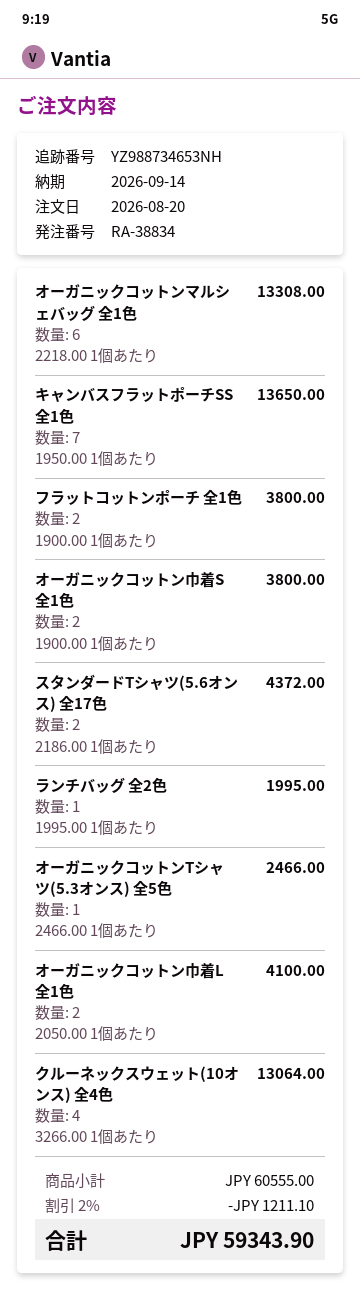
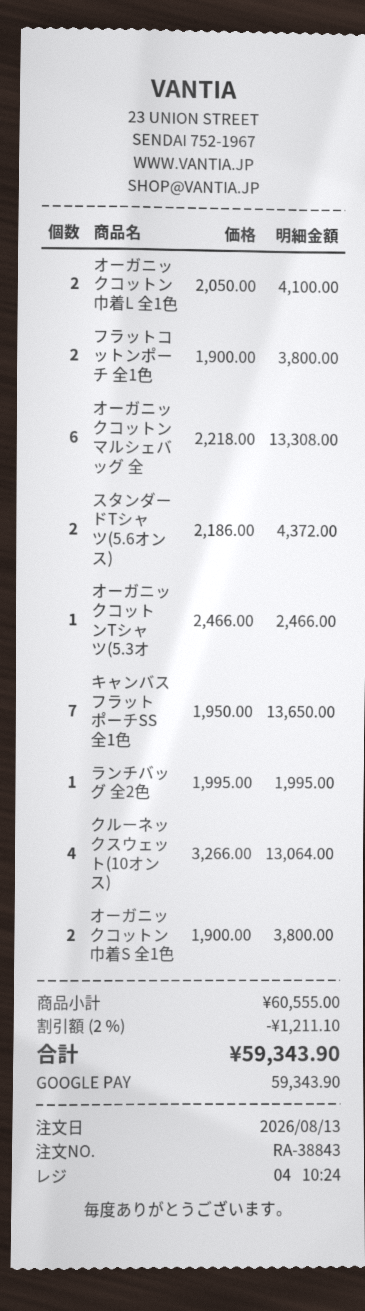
order number: RA-38834 -> RA-38843
order date: 2026-08-20 -> 2026-08-13

